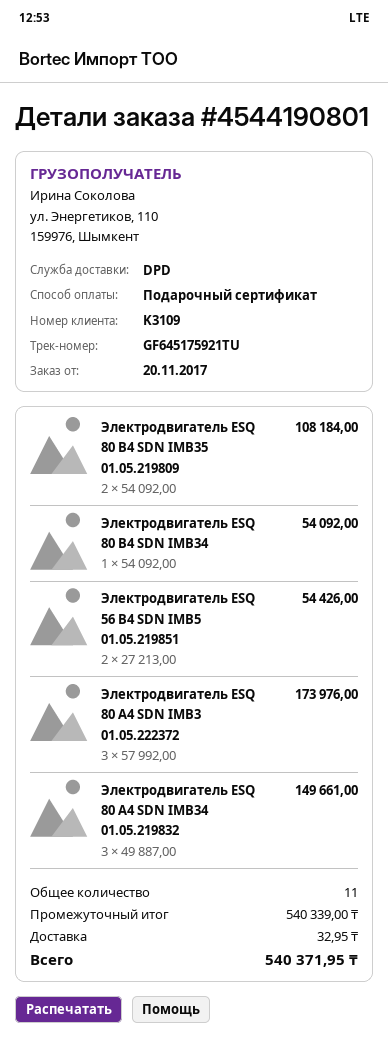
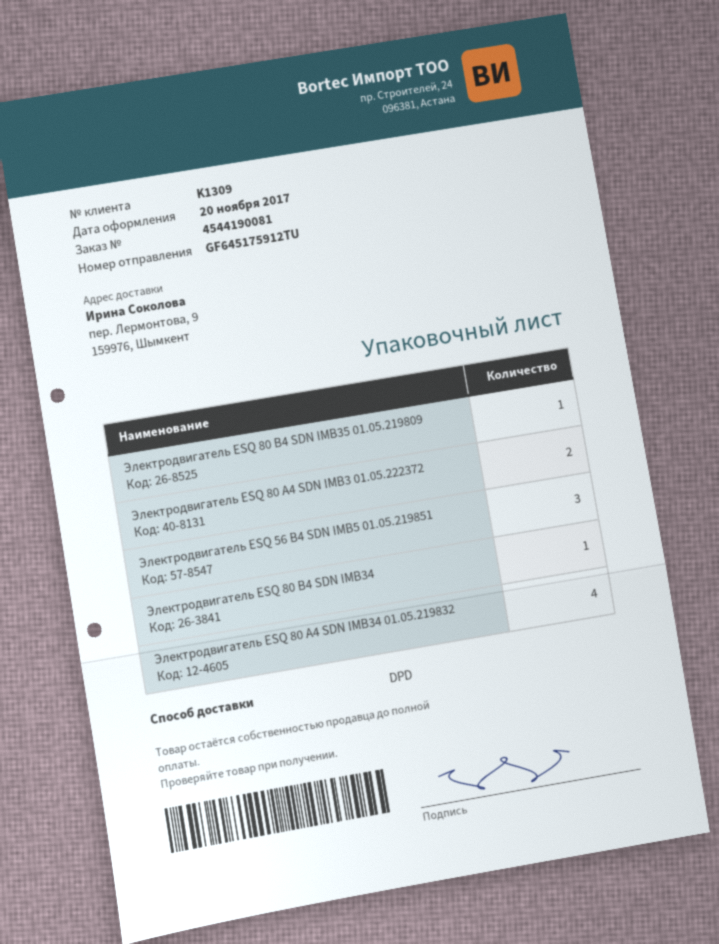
order number: 4544190801 -> 4544190081
customer number: K3109 -> K1309
tracking number: GF645175921TU -> GF645175912TU
ship to: ул. Энергетиков, 110, 159976, Шымкент -> пер. Лермонтова, 9, 159976, Шымкент
Электродвигатель ESQ 80 B4 SDN IMB35 01.05.219809: 2 -> 1
Электродвигатель ESQ 56 B4 SDN IMB5 01.05.219851: 2 -> 3
Электродвигатель ESQ 80 A4 SDN IMB3 01.05.222372: 3 -> 2
Электродвигатель ESQ 80 A4 SDN IMB34 01.05.219832: 3 -> 4

